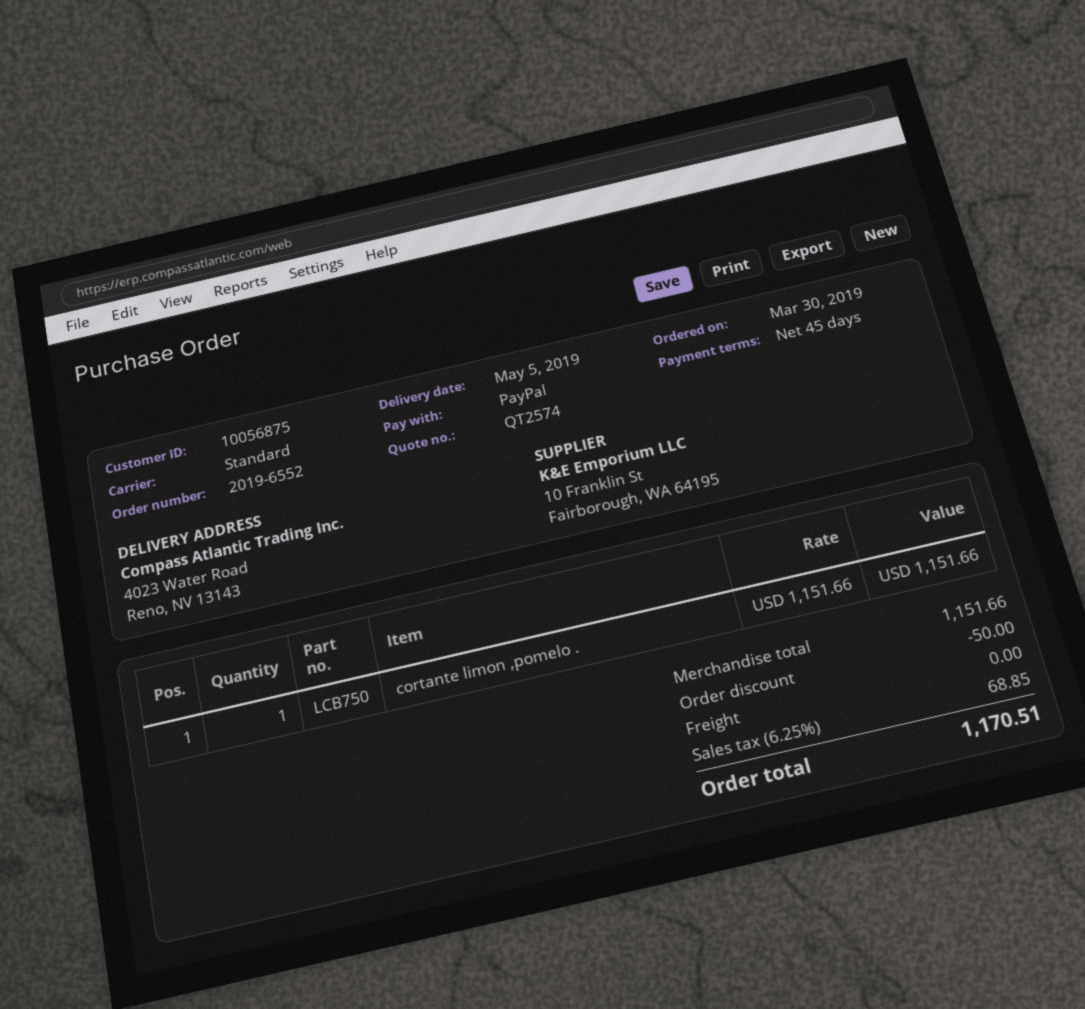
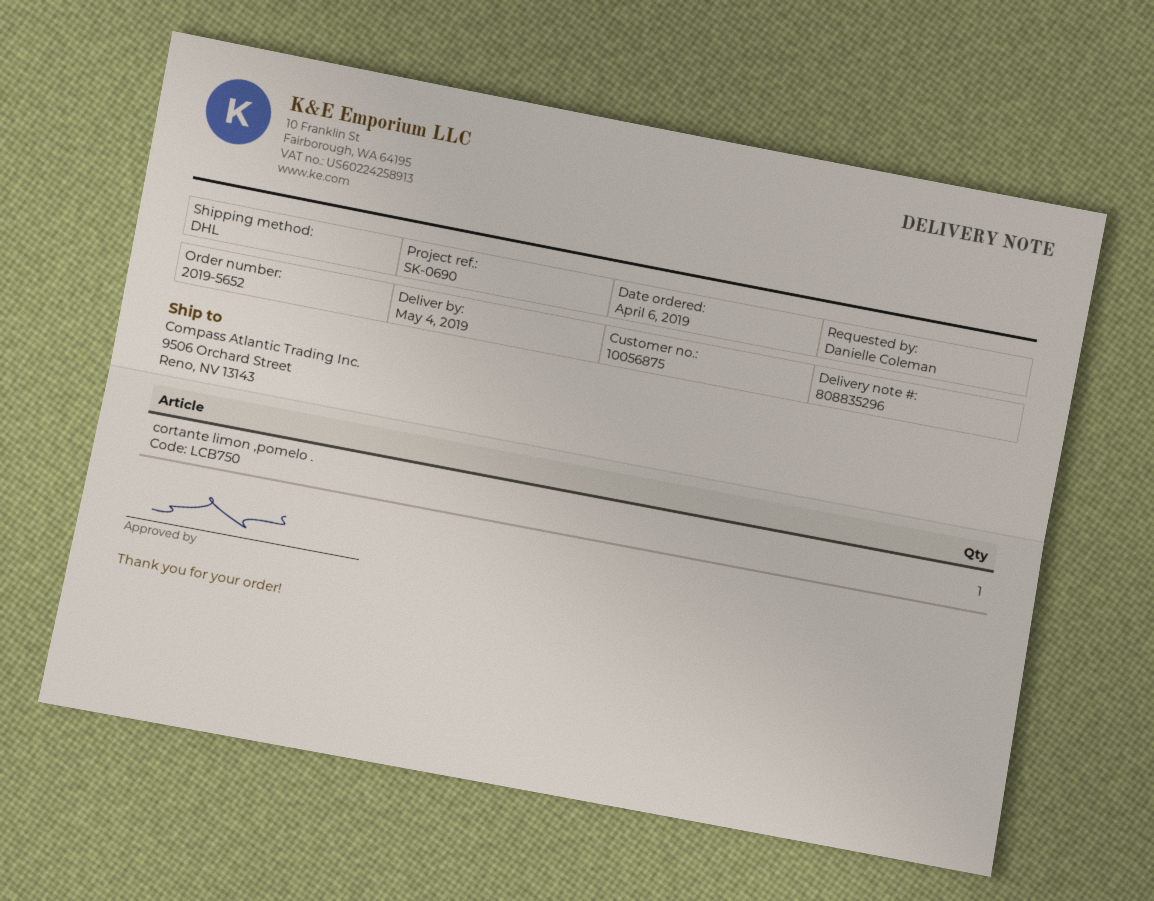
order number: 2019-6552 -> 2019-5652
order date: 2019-03-30 -> 2019-04-06
delivery date: 2019-05-05 -> 2019-05-04
shipping method: standard -> DHL
ship to: 4023 Water Road, Reno, NV 13143 -> 9506 Orchard Street, Reno, NV 13143

